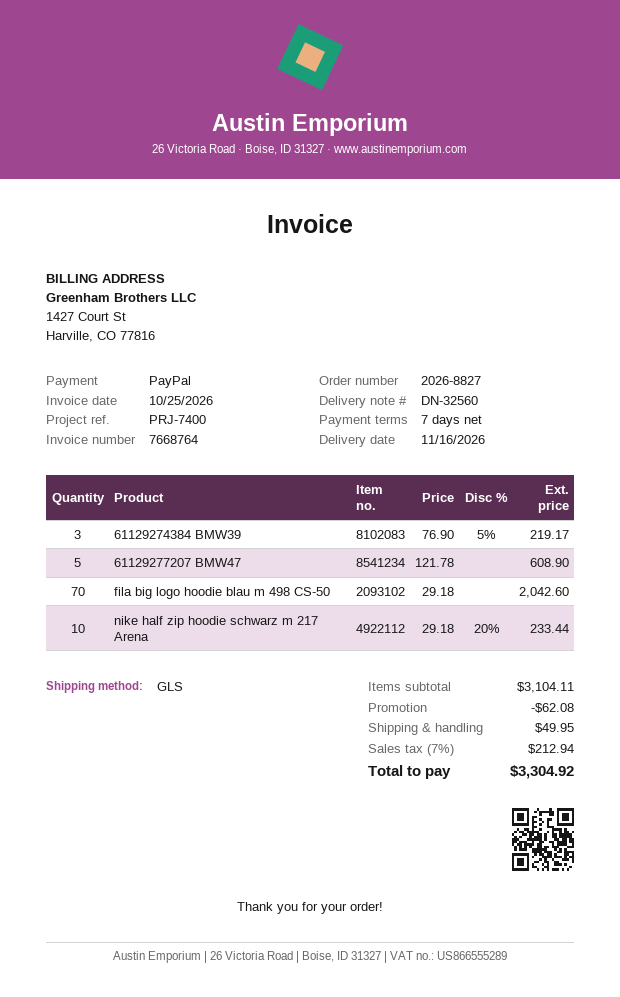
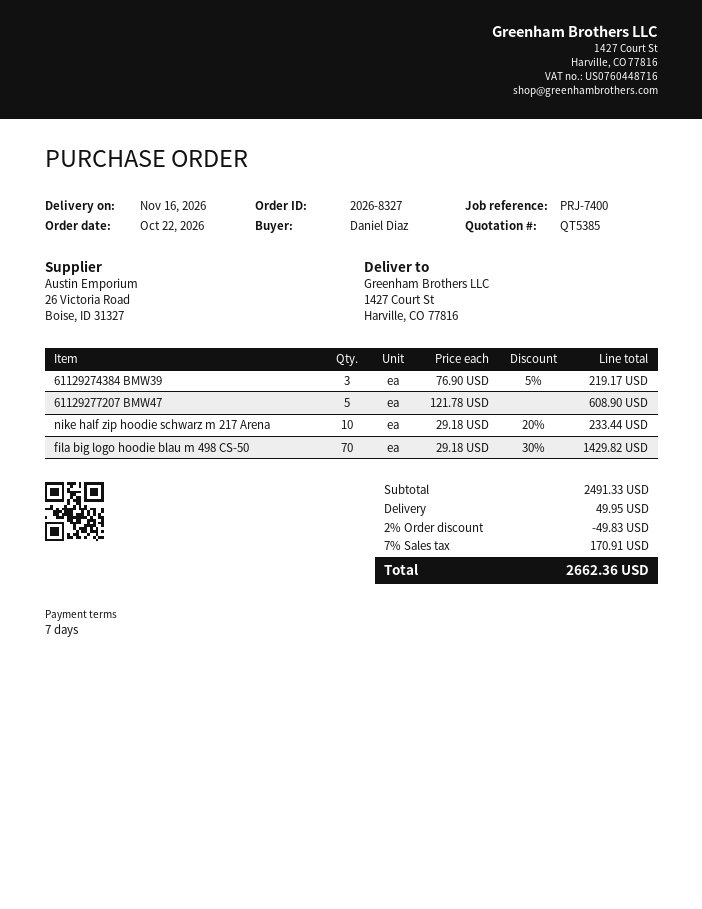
order number: 2026-8827 -> 2026-8327
fila big logo hoodie blau m 498 CS-50: 70 x 29.18 = 2042.60 -> 70 x 29.18 - 30% = 1429.82
subtotal: 3104.11 -> 2491.33
discount: 62.08 -> 49.83
tax: 7% = 212.94 -> 7% = 170.91
total: 3304.92 -> 2662.36

